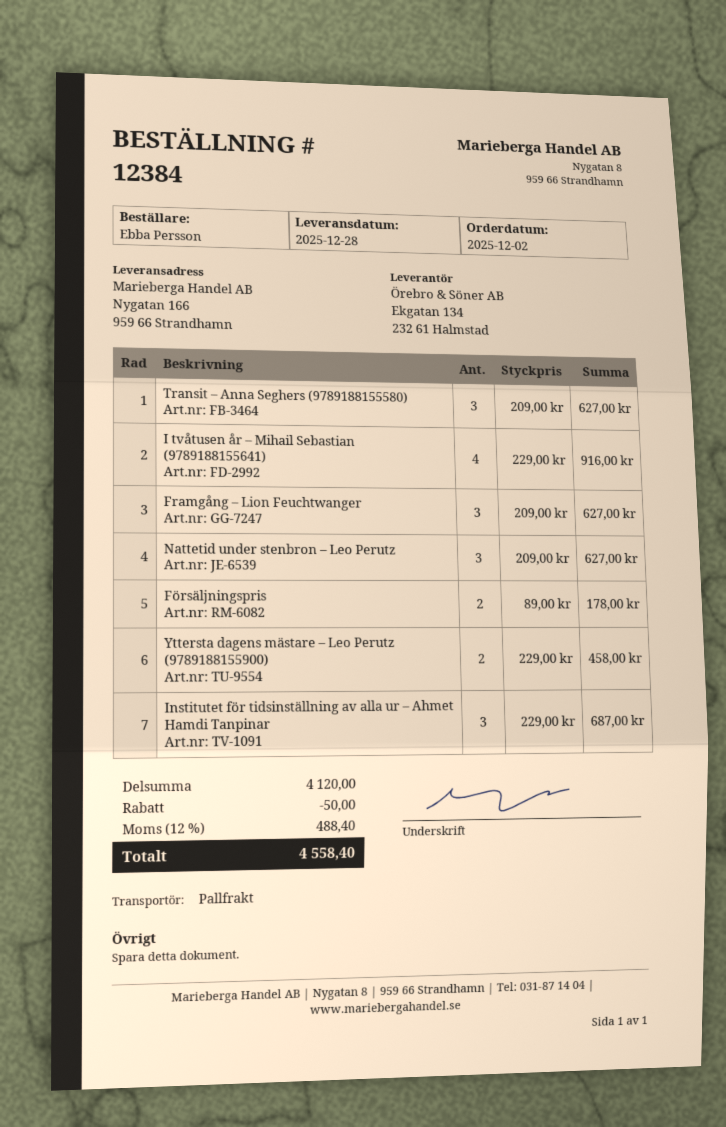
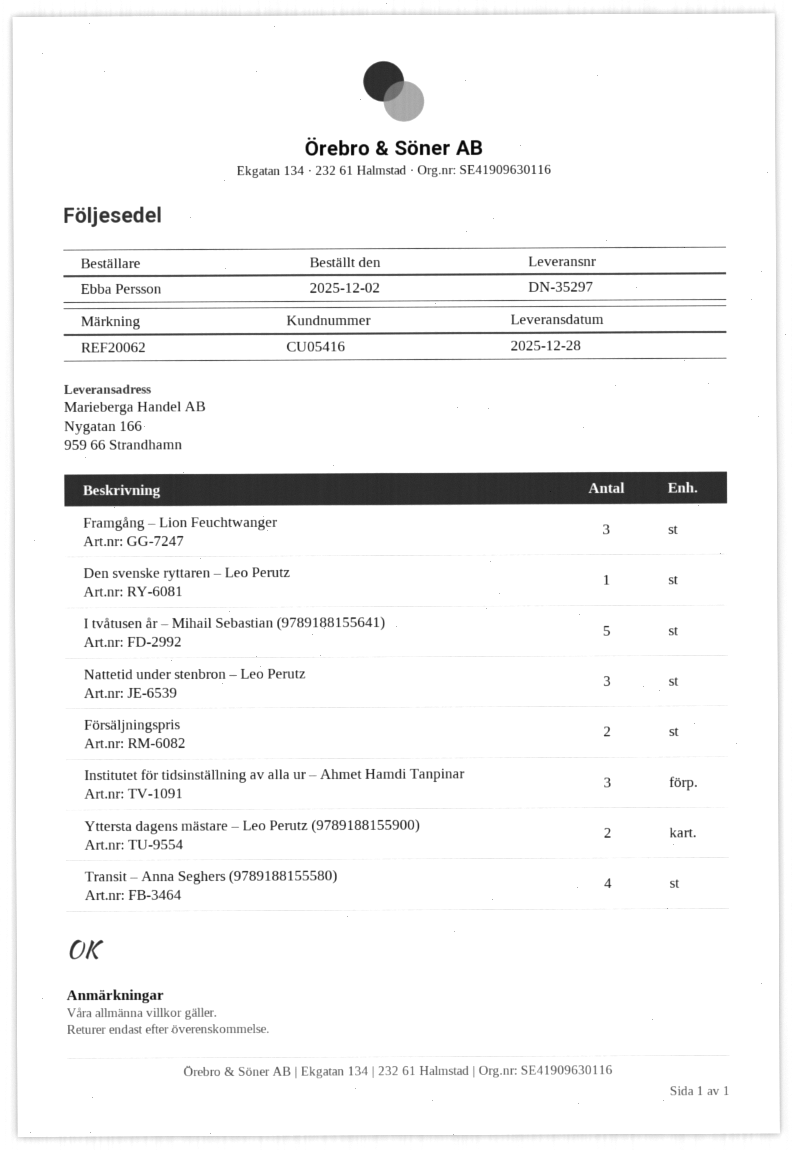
Transit – Anna Seghers (9789188155580): 3 -> 4
I tvåtusen år – Mihail Sebastian (9789188155641): 4 -> 5
Den svenske ryttaren – Leo Perutz: none -> 1

